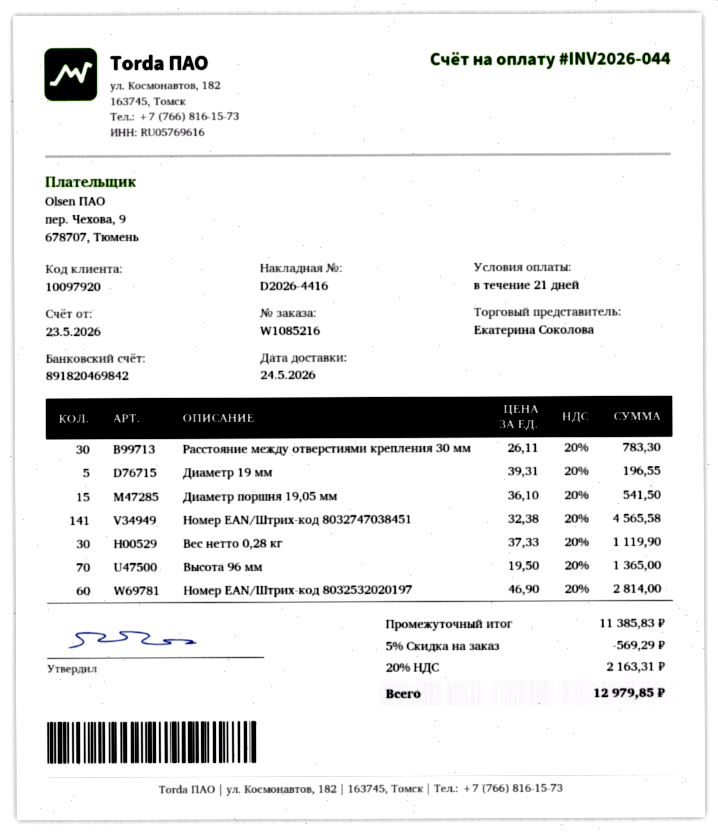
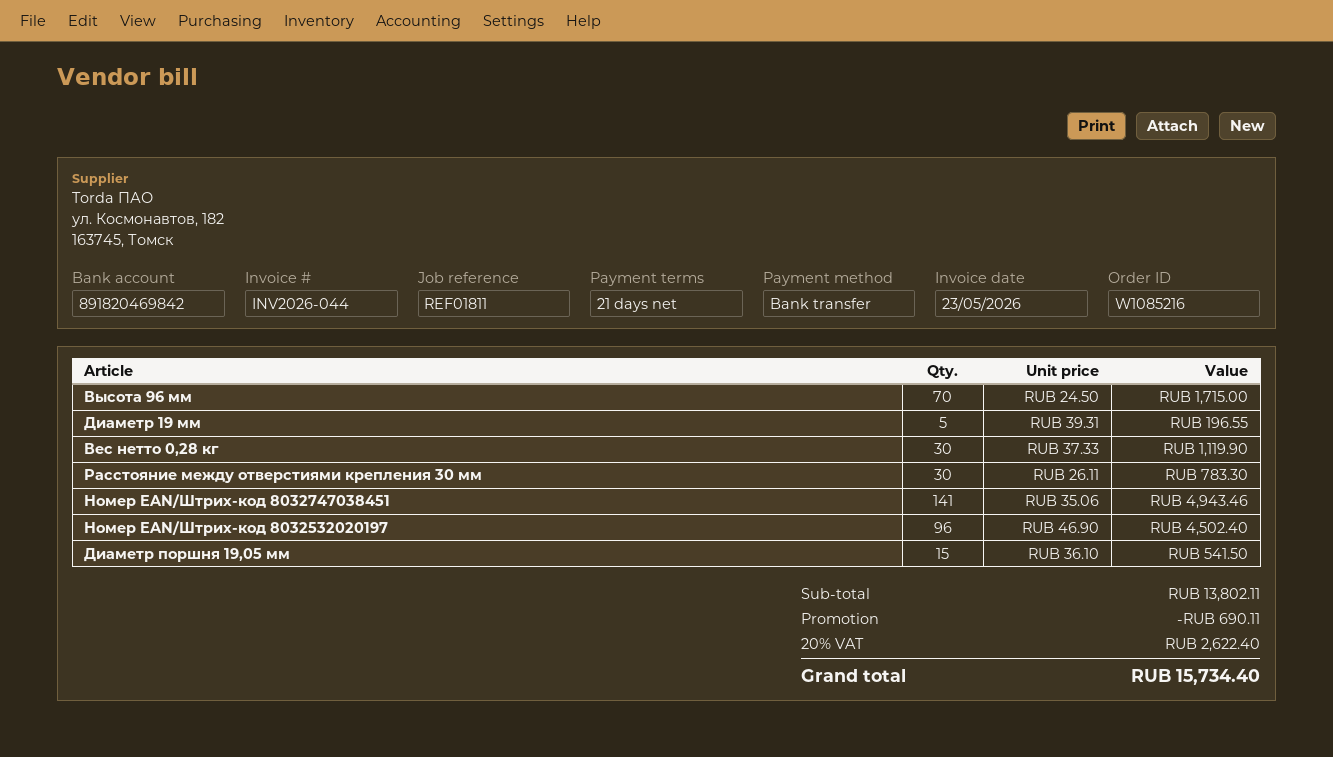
Номер EAN/Штрих-код 8032747038451: 141 x 32.38 = 4565.58 -> 141 x 35.06 = 4943.46
Высота 96 мм: 70 x 19.50 = 1365.00 -> 70 x 24.50 = 1715.00
Номер EAN/Штрих-код 8032532020197: 60 x 46.90 = 2814.00 -> 96 x 46.90 = 4502.40
subtotal: 11385.83 -> 13802.11
discount: 569.29 -> 690.11
tax: 20% = 2163.31 -> 20% = 2622.40
total: 12979.85 -> 15734.40

